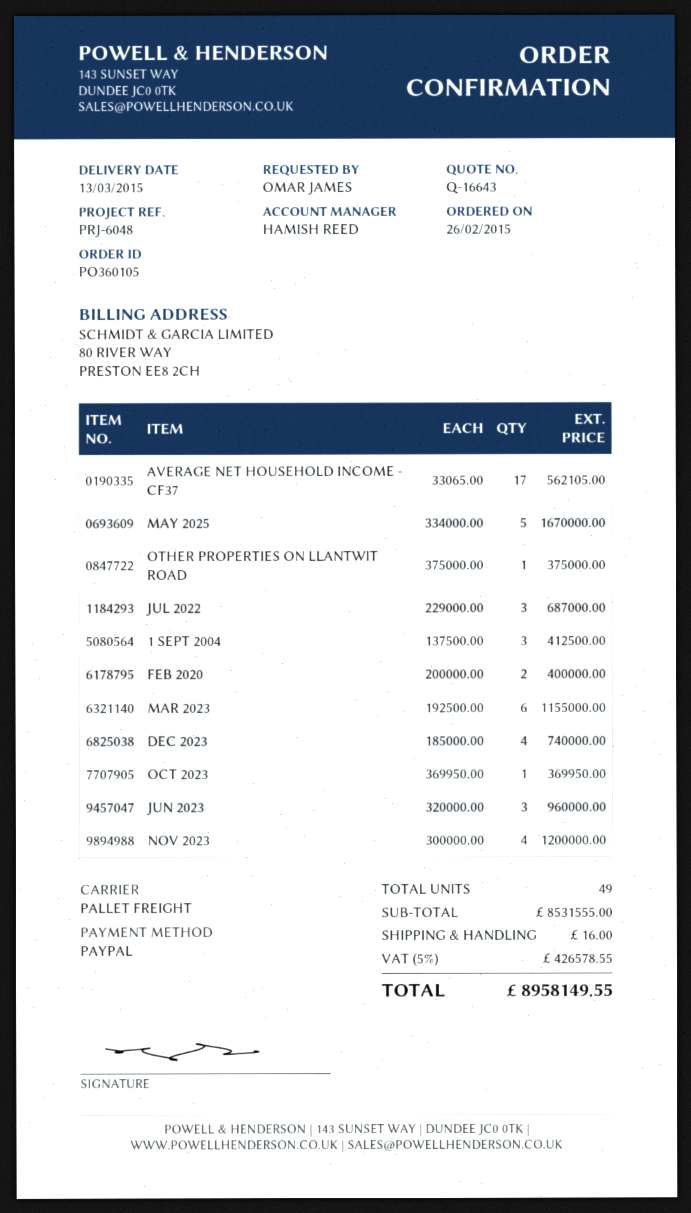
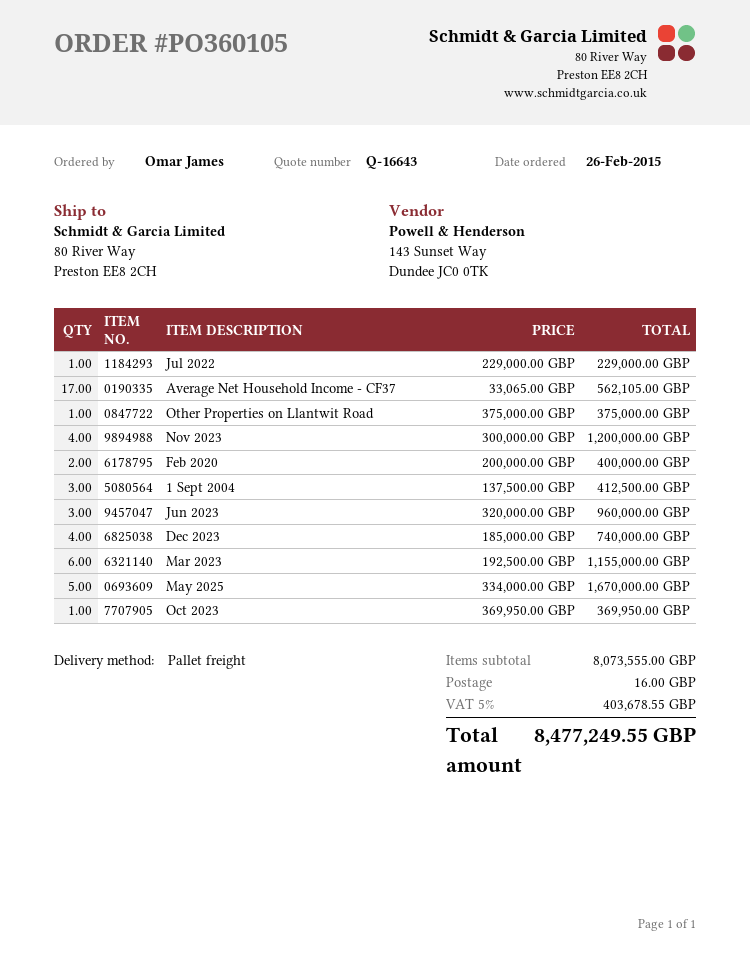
JUL 2022: 3 x 229000.00 = 687000.00 -> 1 x 229000.00 = 229000.00
subtotal: 8531555.00 -> 8073555.00
tax: 5% = 426578.55 -> 5% = 403678.55
total: 8958149.55 -> 8477249.55

